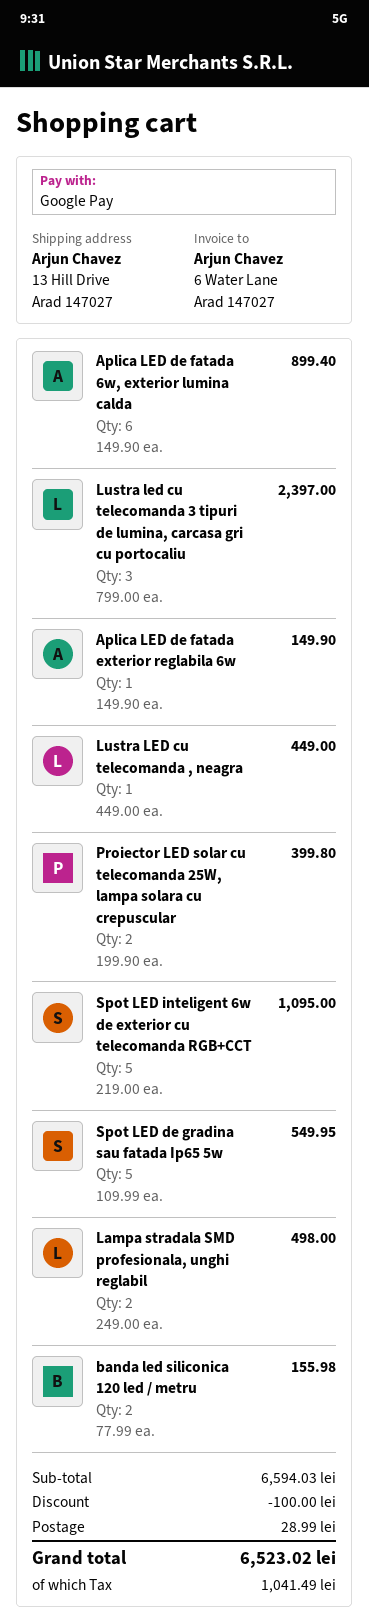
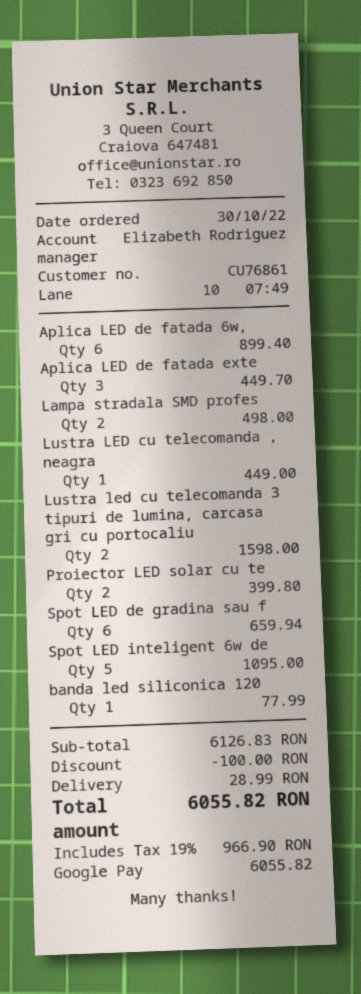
Lustra led cu telecomanda 3 tipuri de lumina, carcasa gri cu portocaliu: 3 for 2397.00 -> 2 for 1598.00
Aplica LED de fatada exterior reglabila 6w: 1 for 149.90 -> 3 for 449.70
Spot LED de gradina sau fatada Ip65 5w: 5 for 549.95 -> 6 for 659.94
banda led siliconica 120 led / metru: 2 for 155.98 -> 1 for 77.99
subtotal: 6594.03 -> 6126.83
tax: 1041.49 -> 966.90
total: 6523.02 -> 6055.82

